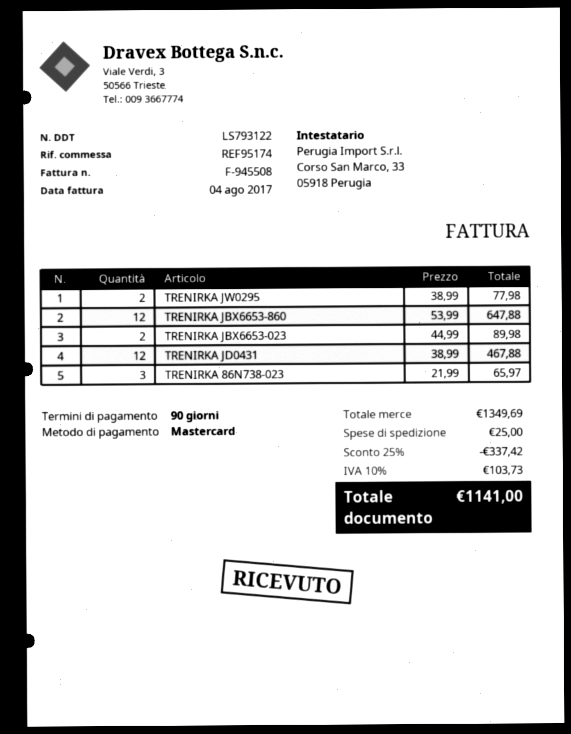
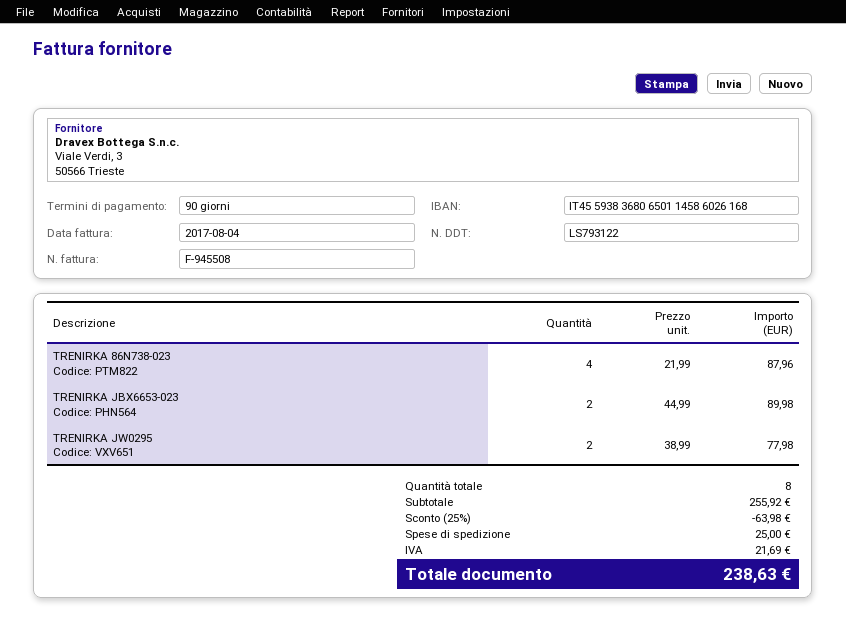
TRENIRKA JBX6653-860: 12 x 53.99 = 647.88 -> none
TRENIRKA JD0431: 12 x 38.99 = 467.88 -> none
TRENIRKA 86N738-023: 3 x 21.99 = 65.97 -> 4 x 21.99 = 87.96
subtotal: 1349.69 -> 255.92
discount: 25% = 337.42 -> 25% = 63.98
tax: 103.73 -> 21.69
total: 1141.00 -> 238.63

